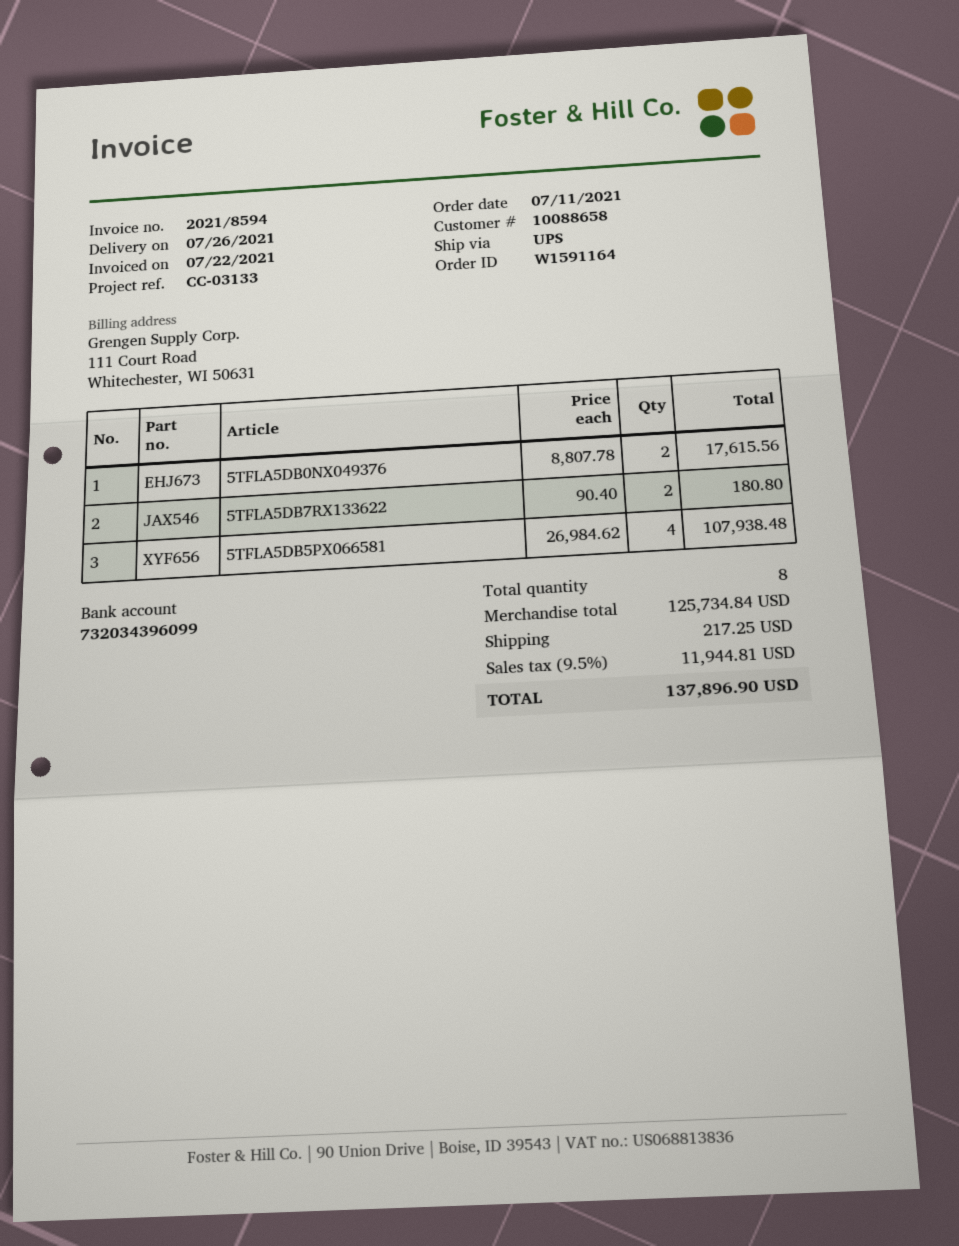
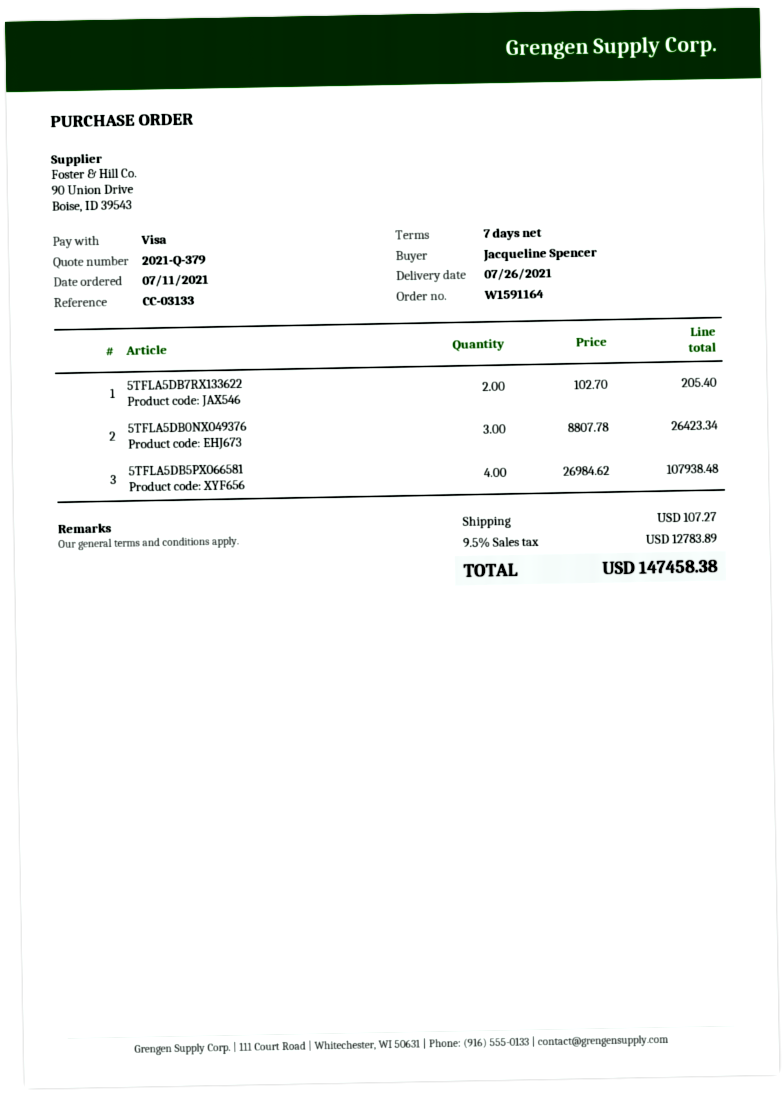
5TFLA5DB0NX049376: 2 x 8807.78 = 17615.56 -> 3 x 8807.78 = 26423.34
5TFLA5DB7RX133622: 2 x 90.40 = 180.80 -> 2 x 102.70 = 205.40
shipping: 217.25 -> 107.27
tax: 9.5% = 11944.81 -> 9.5% = 12783.89
total: 137896.90 -> 147458.38

